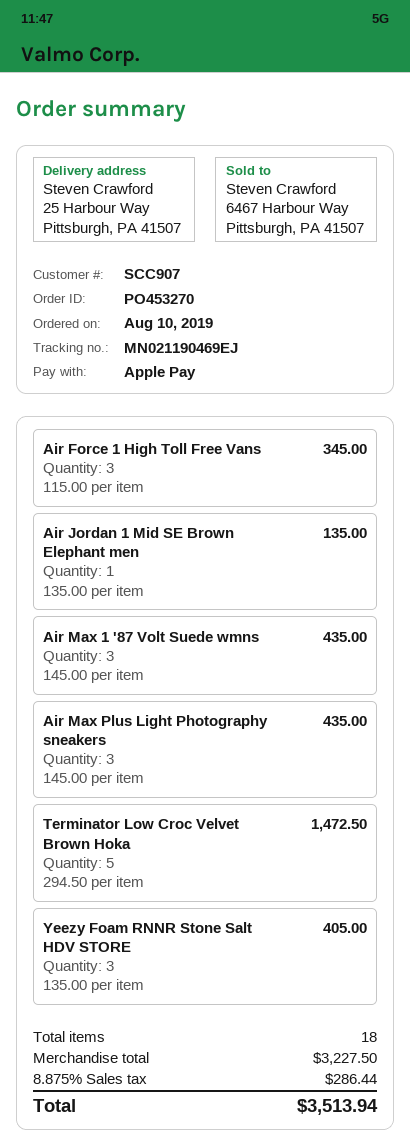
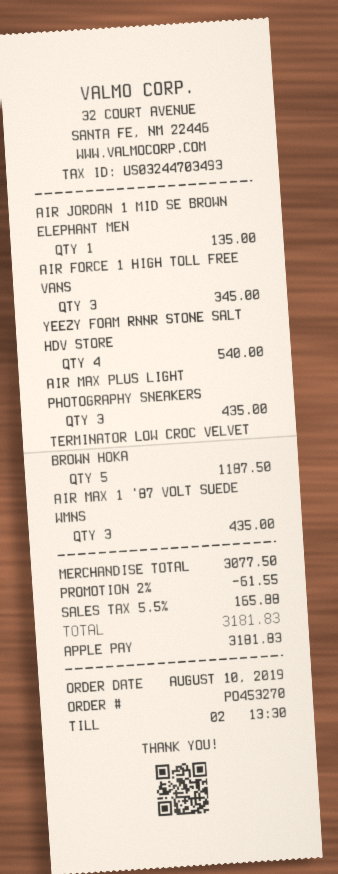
Terminator Low Croc Velvet Brown Hoka: 5 for 1472.50 -> 5 for 1187.50
Yeezy Foam RNNR Stone Salt HDV STORE: 3 for 405.00 -> 4 for 540.00
subtotal: 3227.50 -> 3077.50
discount: none -> 2% = 61.55
tax: 8.875% = 286.44 -> 5.5% = 165.88
total: 3513.94 -> 3181.83

